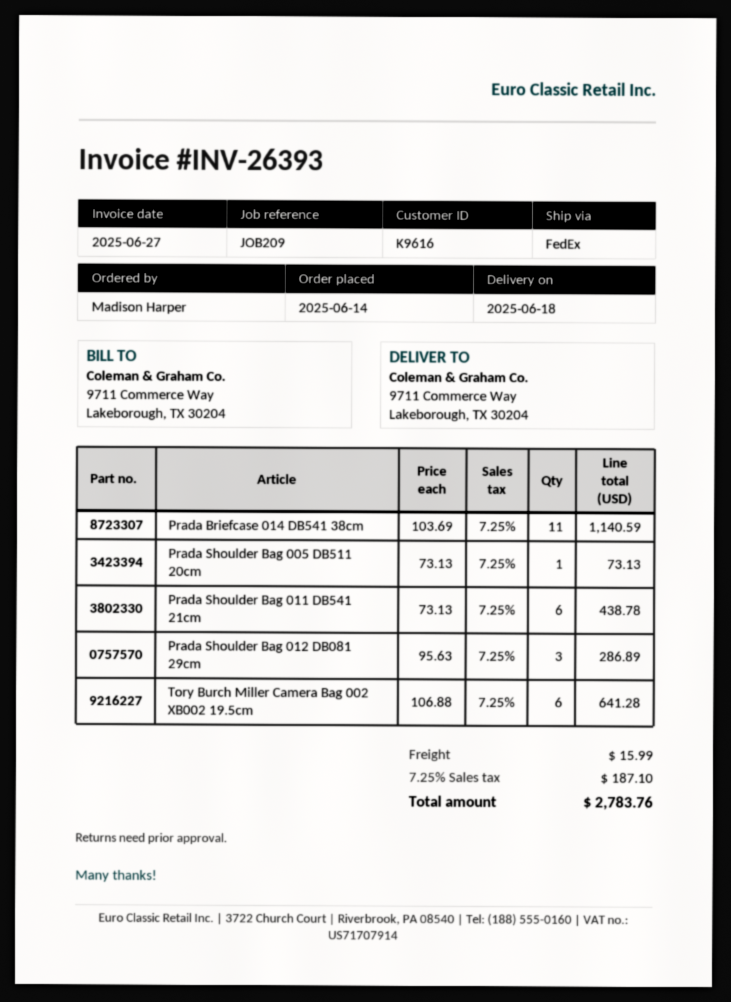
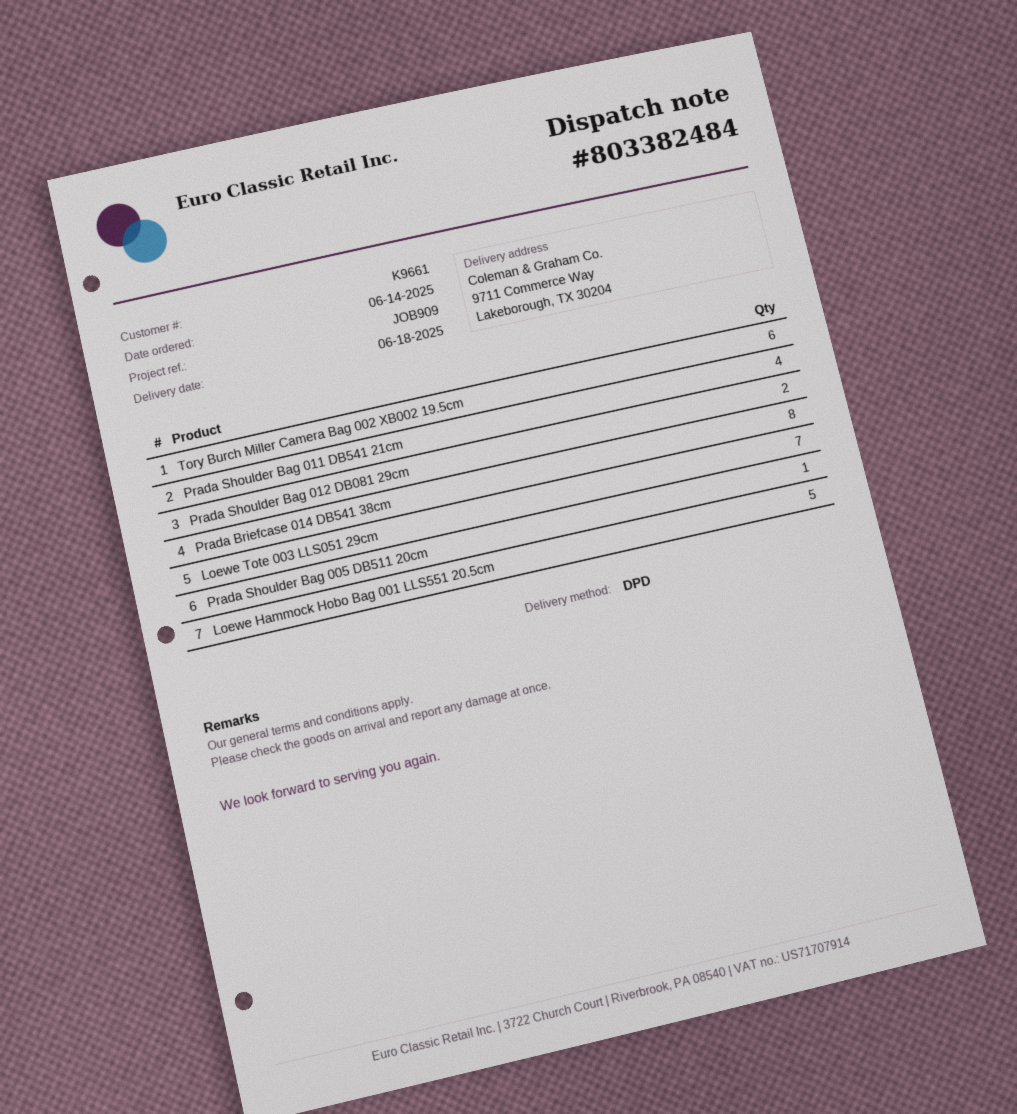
customer number: K9616 -> K9661
reference: JOB209 -> JOB909
shipping method: FedEx -> DPD
Prada Briefcase 014 DB541 38cm: 11 -> 8
Prada Shoulder Bag 011 DB541 21cm: 6 -> 4
Prada Shoulder Bag 012 DB081 29cm: 3 -> 2
Loewe Tote 003 LLS051 29cm: none -> 7
Loewe Hammock Hobo Bag 001 LLS551 20.5cm: none -> 5

